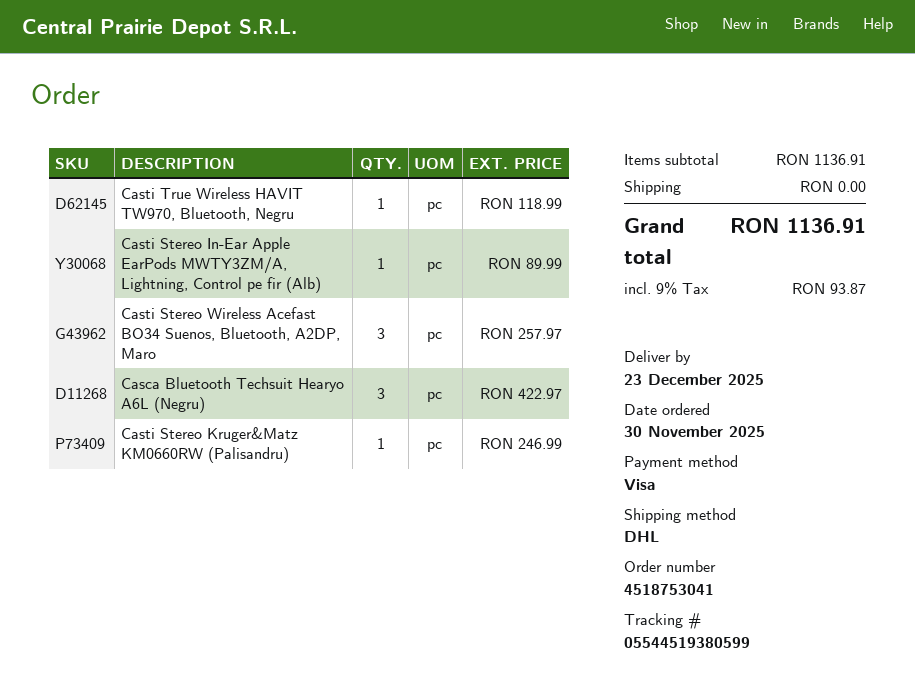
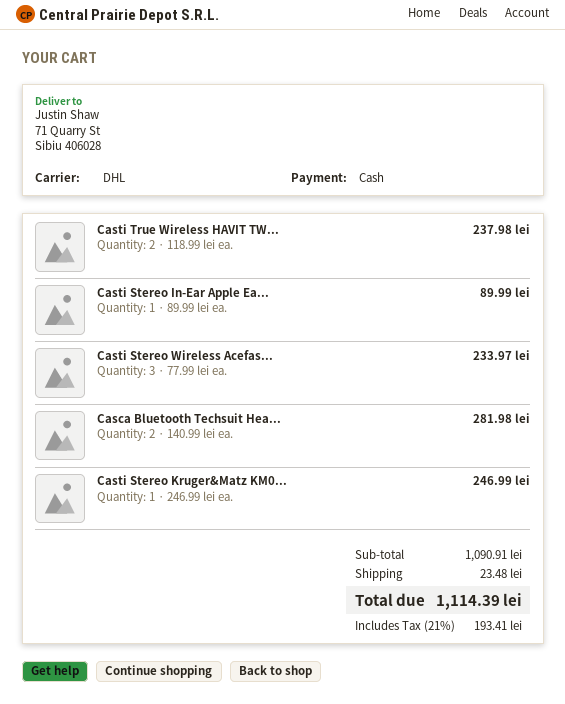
payment method: Visa -> cash
Casti True Wireless HAVIT TW970, Bluetooth, Negru: 1 for 118.99 -> 2 for 237.98
Casti Stereo Wireless Acefast BO34 Suenos, Bluetooth, A2DP, Maro: 3 for 257.97 -> 3 for 233.97
Casca Bluetooth Techsuit Hearyo A6L (Negru): 3 for 422.97 -> 2 for 281.98
subtotal: 1136.91 -> 1090.91
shipping: 0.00 -> 23.48
tax: 9% = 93.87 -> 21% = 193.41
total: 1136.91 -> 1114.39

